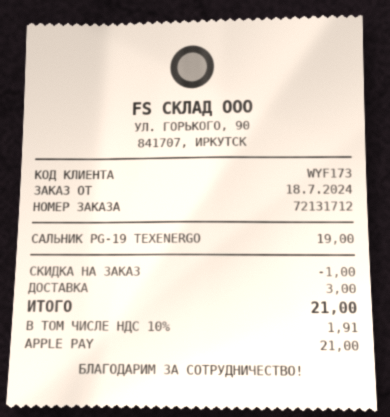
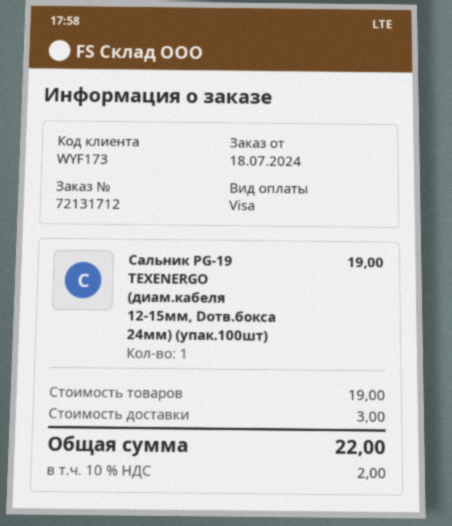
payment method: Apple Pay -> Visa
discount: 1.00 -> none
tax: 10% = 1.91 -> 10% = 2.00
total: 21.00 -> 22.00

